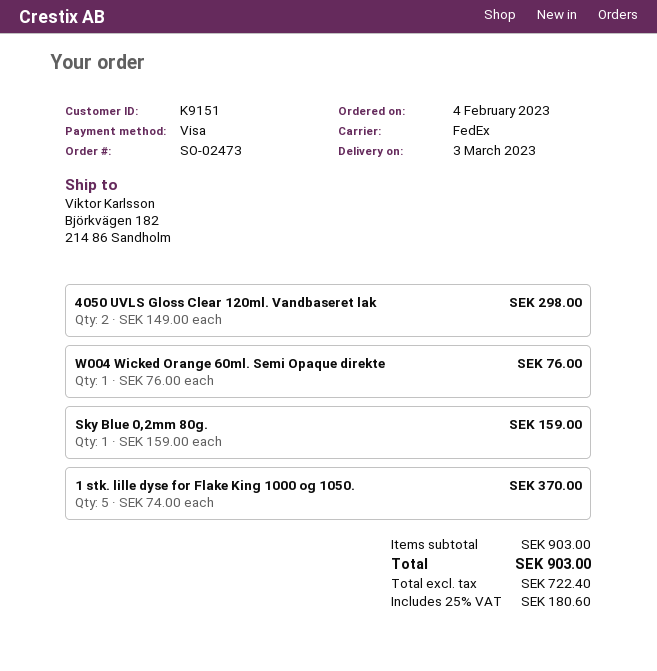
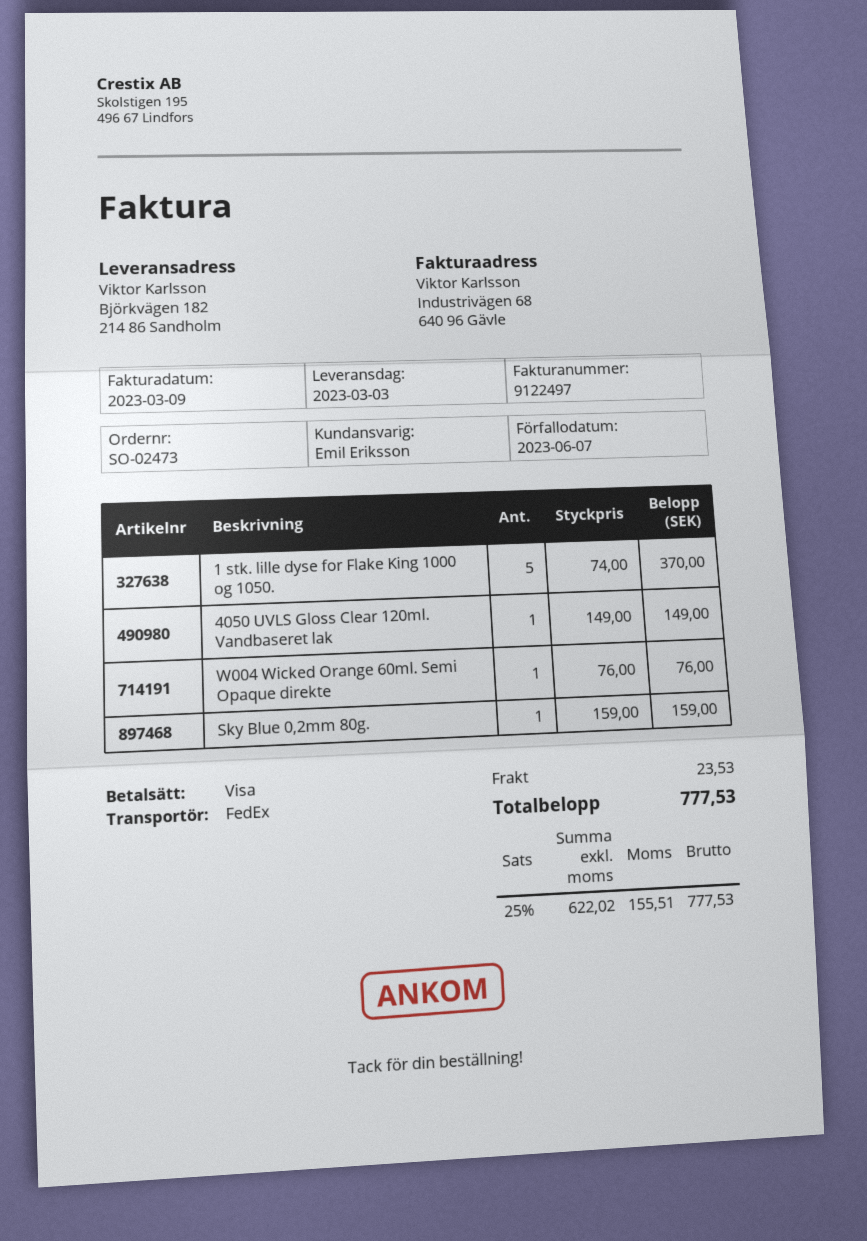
4050 UVLS Gloss Clear 120ml. Vandbaseret lak: 2 x 149.00 = 298.00 -> 1 x 149.00 = 149.00
shipping: none -> 23.53
net: 722.40 -> 622.02
tax: 25% = 180.60 -> 25% = 155.51
total: 903.00 -> 777.53

